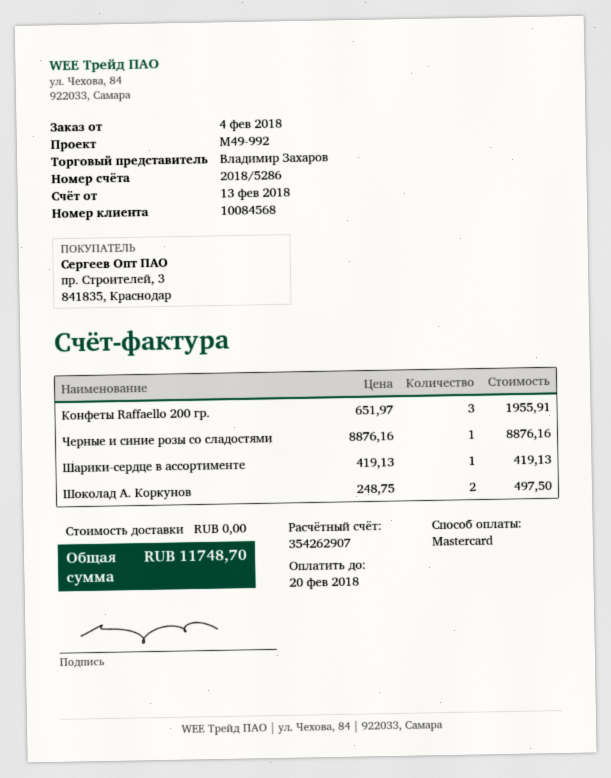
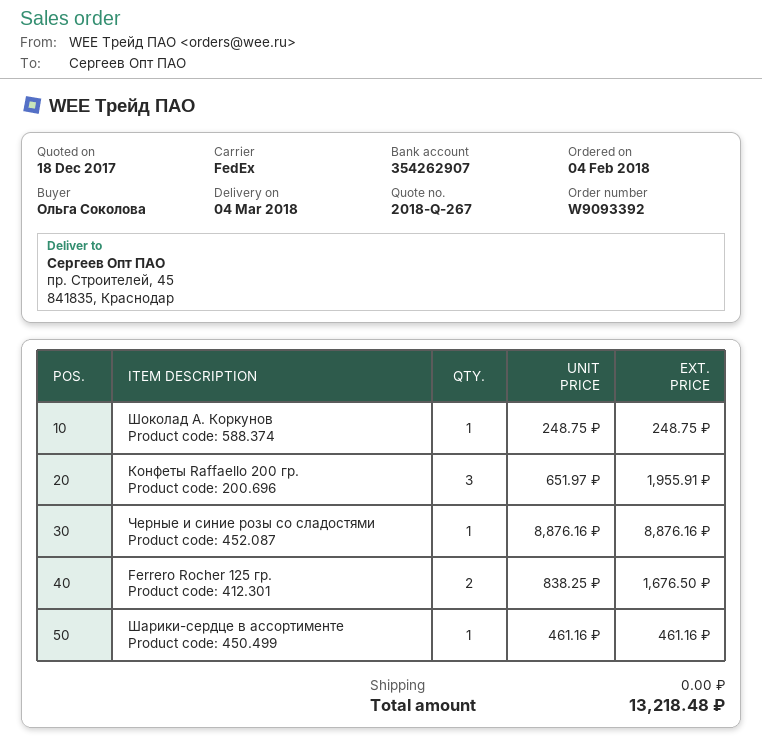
Шарики-сердце в ассортименте: 1 x 419.13 = 419.13 -> 1 x 461.16 = 461.16
Шоколад А. Коркунов: 2 x 248.75 = 497.50 -> 1 x 248.75 = 248.75
Ferrero Rocher 125 гр.: none -> 2 x 838.25 = 1676.50
total: 11748.70 -> 13218.48

